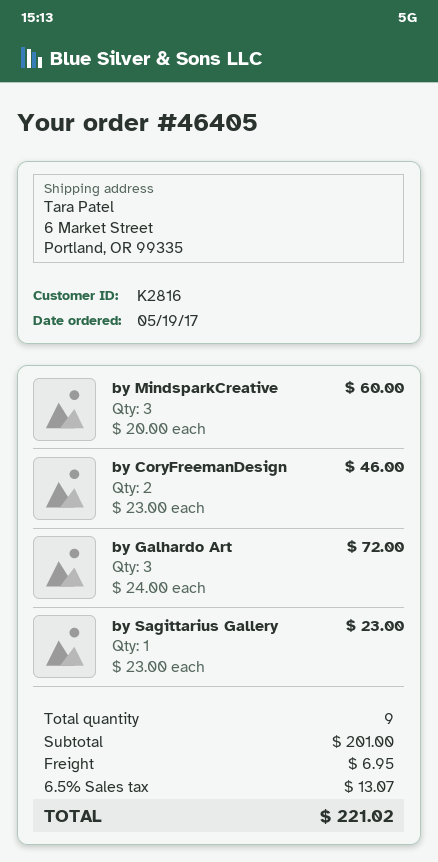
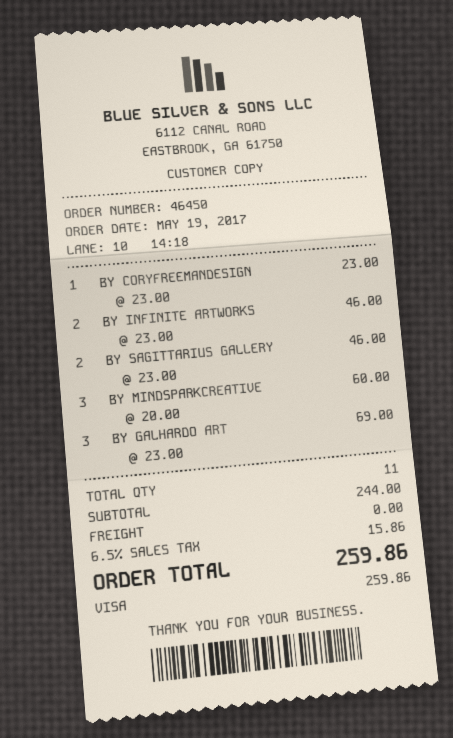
order number: 46405 -> 46450
by CoryFreemanDesign: 2 x 23.00 = 46.00 -> 1 x 23.00 = 23.00
by Galhardo Art: 3 x 24.00 = 72.00 -> 3 x 23.00 = 69.00
by Sagittarius Gallery: 1 x 23.00 = 23.00 -> 2 x 23.00 = 46.00
BY INFINITE ARTWORKS: none -> 2 x 23.00 = 46.00
total quantity: 9 -> 11
subtotal: 201.00 -> 244.00
shipping: 6.95 -> 0.00
tax: 6.5% = 13.07 -> 6.5% = 15.86
total: 221.02 -> 259.86

